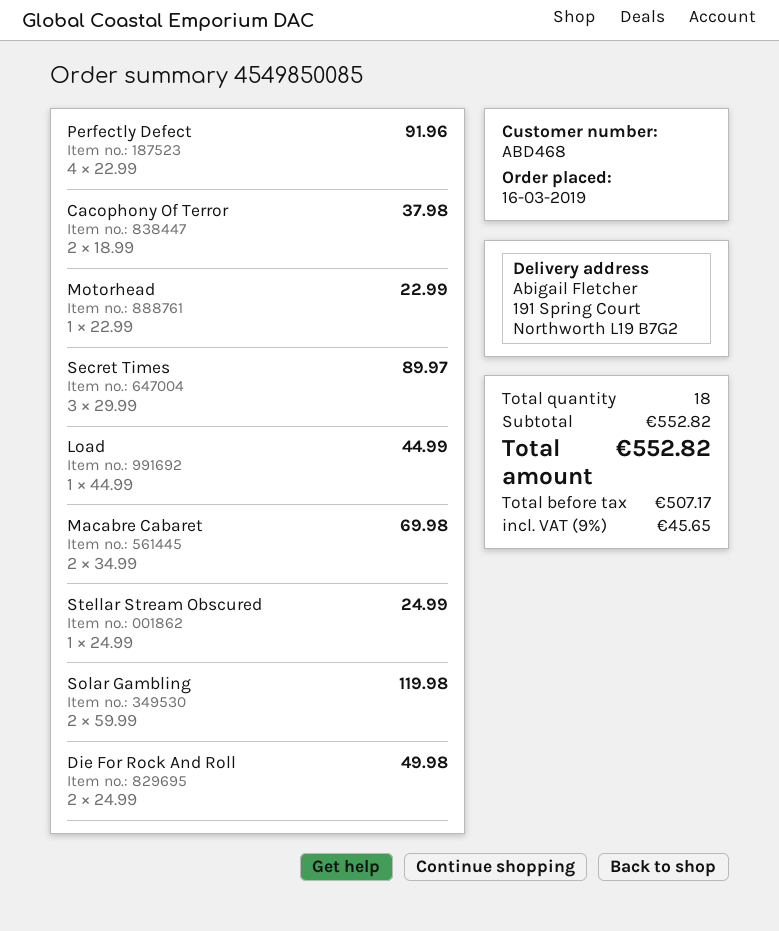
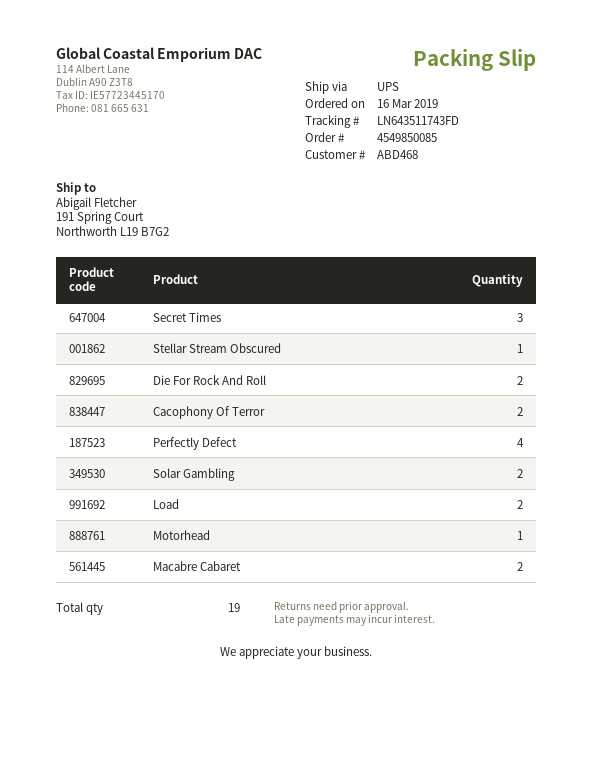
Load: 1 -> 2
total quantity: 18 -> 19

